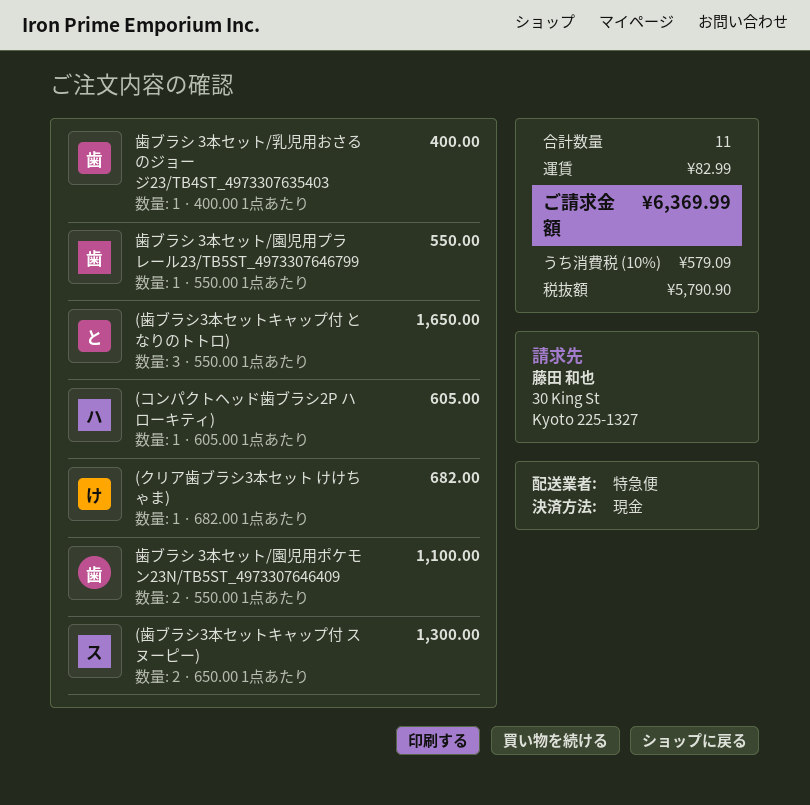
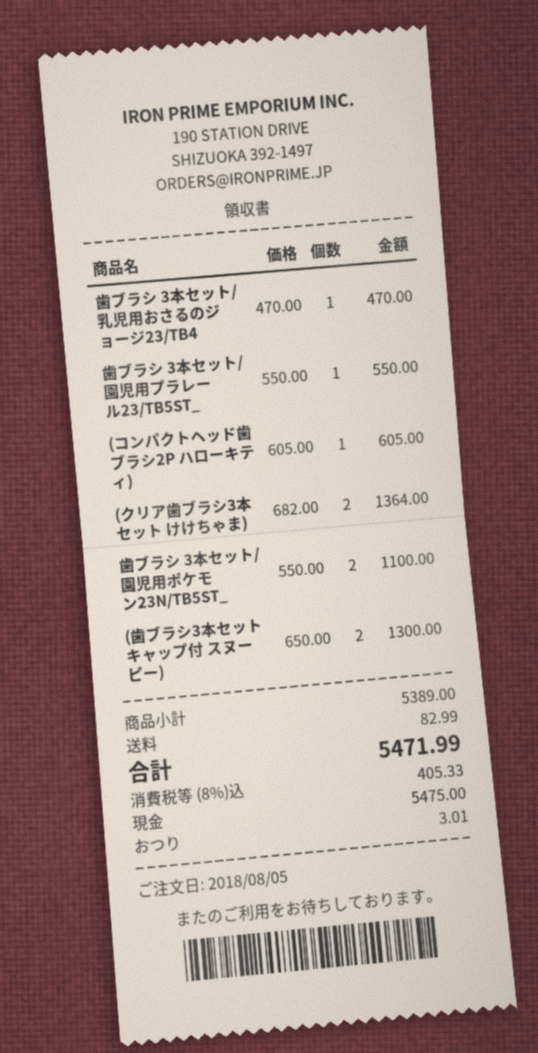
歯ブラシ 3本セット/乳児用おさるのジョージ23/TB4ST_4973307635403: 1 x 400.00 = 400.00 -> 1 x 470.00 = 470.00
(歯ブラシ3本セットキャップ付 となりのトトロ): 3 x 550.00 = 1650.00 -> none
(クリア歯ブラシ3本セット けけちゃま): 1 x 682.00 = 682.00 -> 2 x 682.00 = 1364.00
tax: 10% = 579.09 -> 8% = 405.33
total: 6369.99 -> 5471.99

